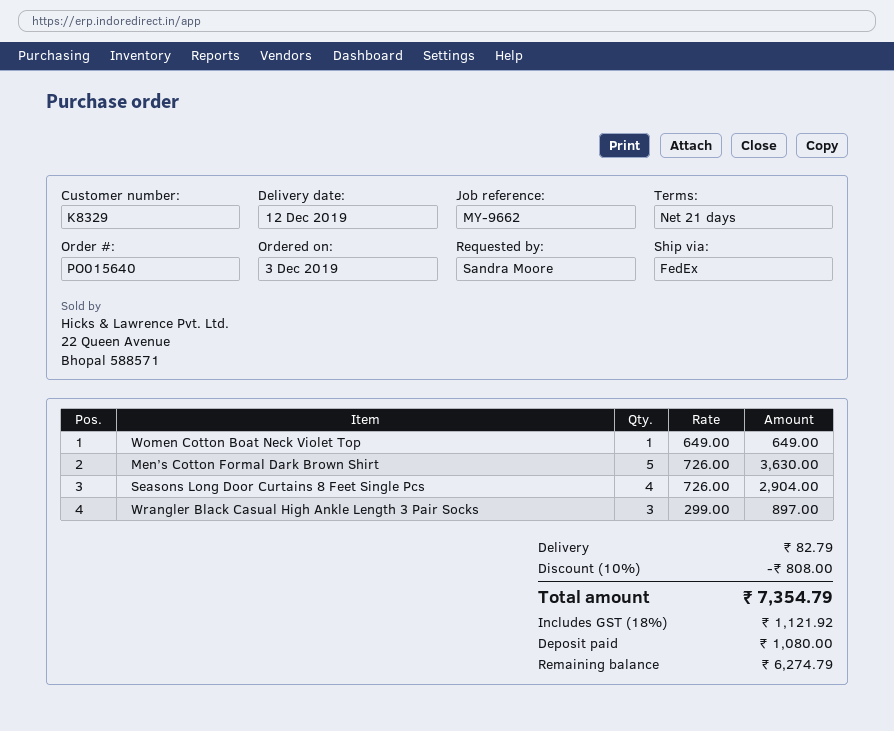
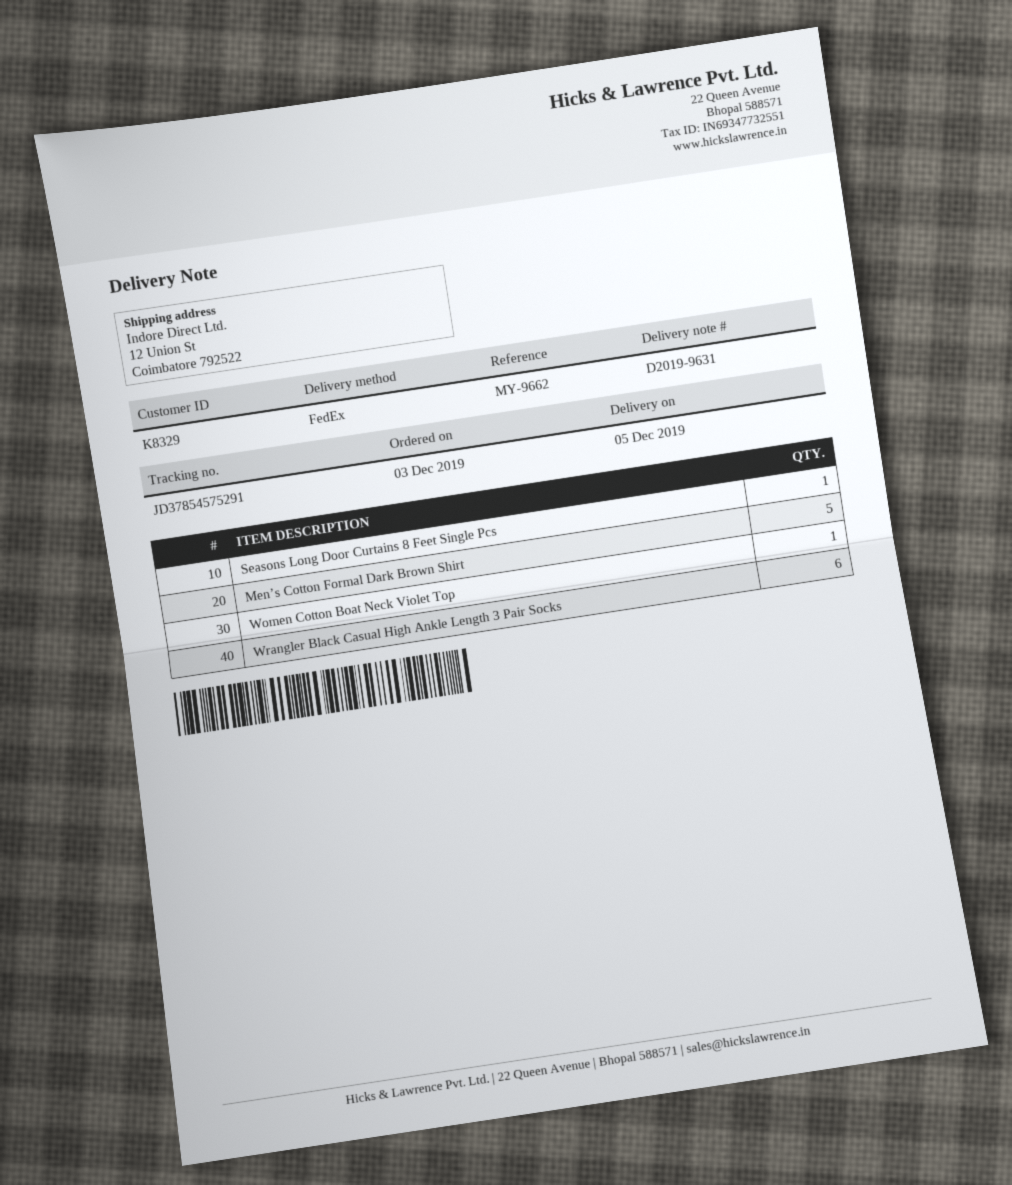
delivery date: 2019-12-12 -> 2019-12-05
Seasons Long Door Curtains 8 Feet Single Pcs: 4 -> 1
Wrangler Black Casual High Ankle Length 3 Pair Socks: 3 -> 6

